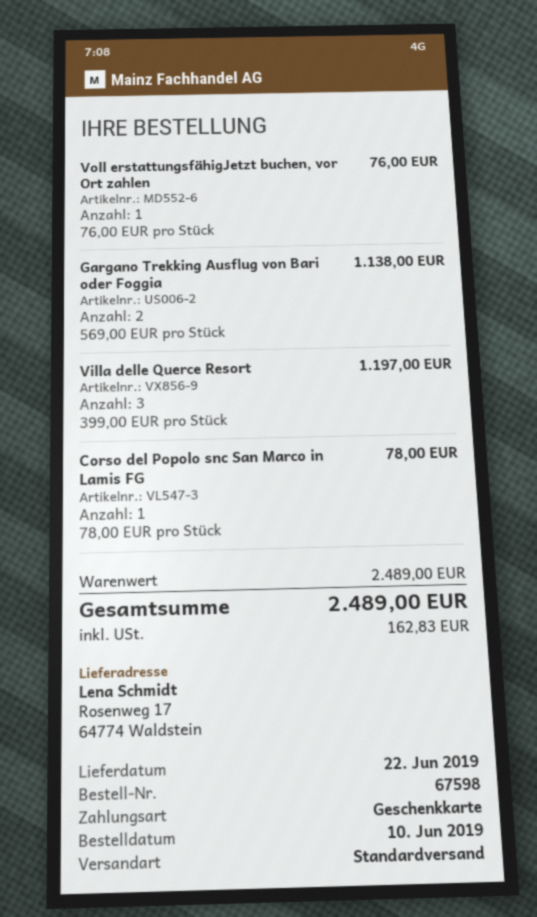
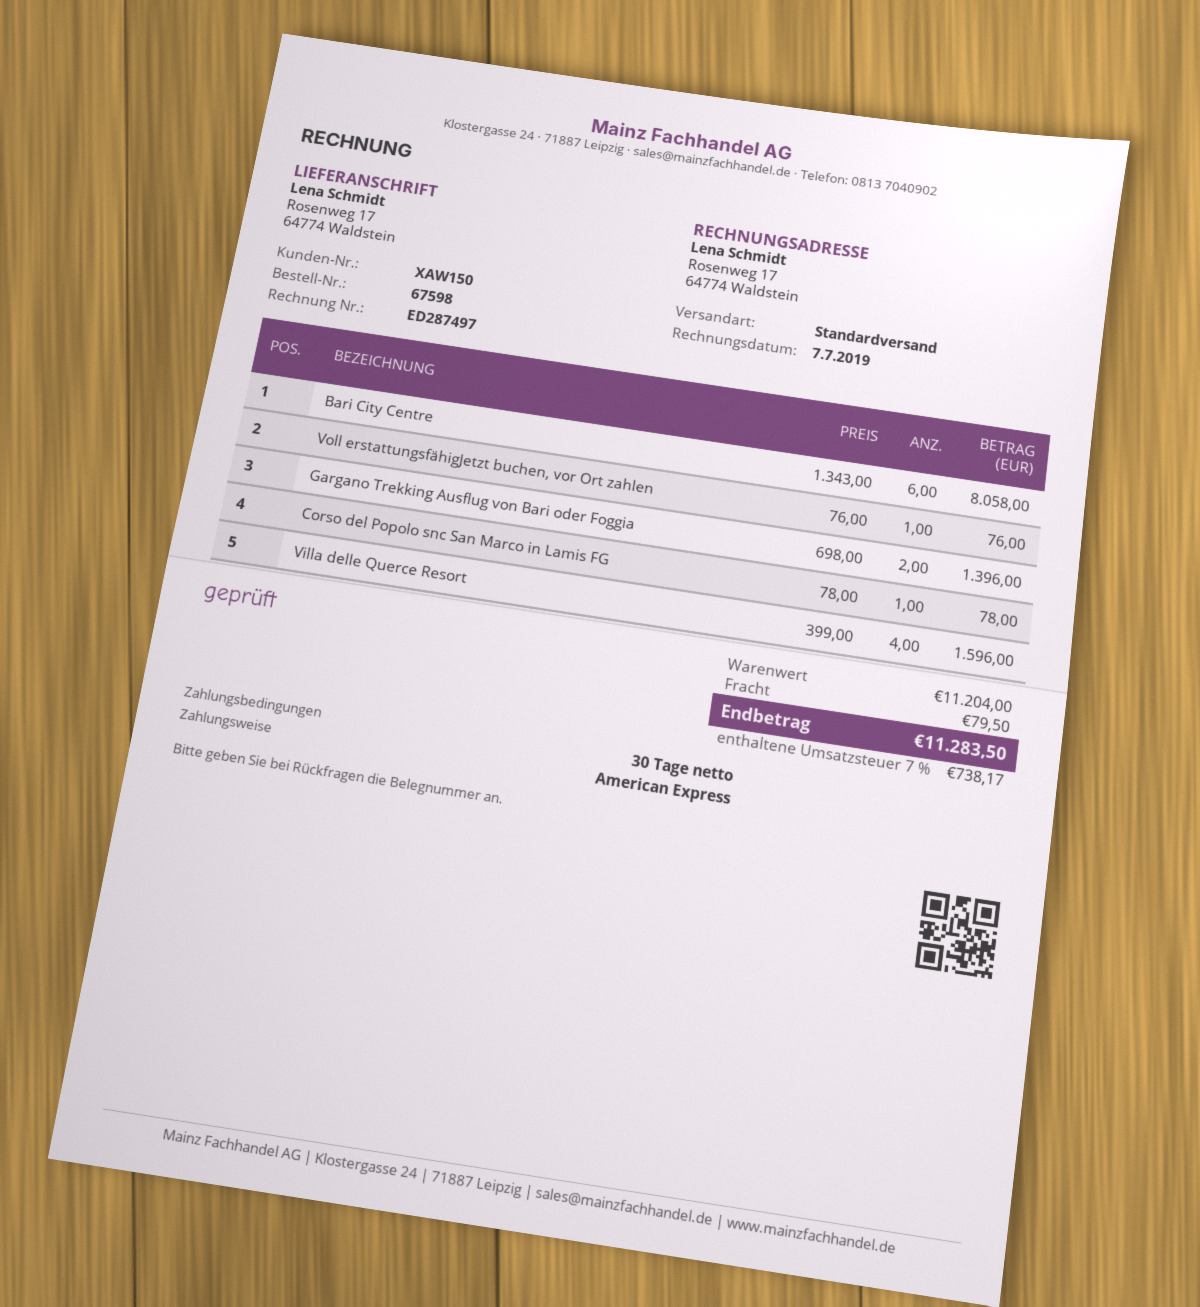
payment method: gift card -> American Express
Gargano Trekking Ausflug von Bari oder Foggia: 2 x 569.00 = 1138.00 -> 2 x 698.00 = 1396.00
Villa delle Querce Resort: 3 x 399.00 = 1197.00 -> 4 x 399.00 = 1596.00
Bari City Centre: none -> 6 x 1343.00 = 8058.00
subtotal: 2489.00 -> 11204.00
shipping: none -> 79.50
tax: 162.83 -> 738.17
total: 2489.00 -> 11283.50

